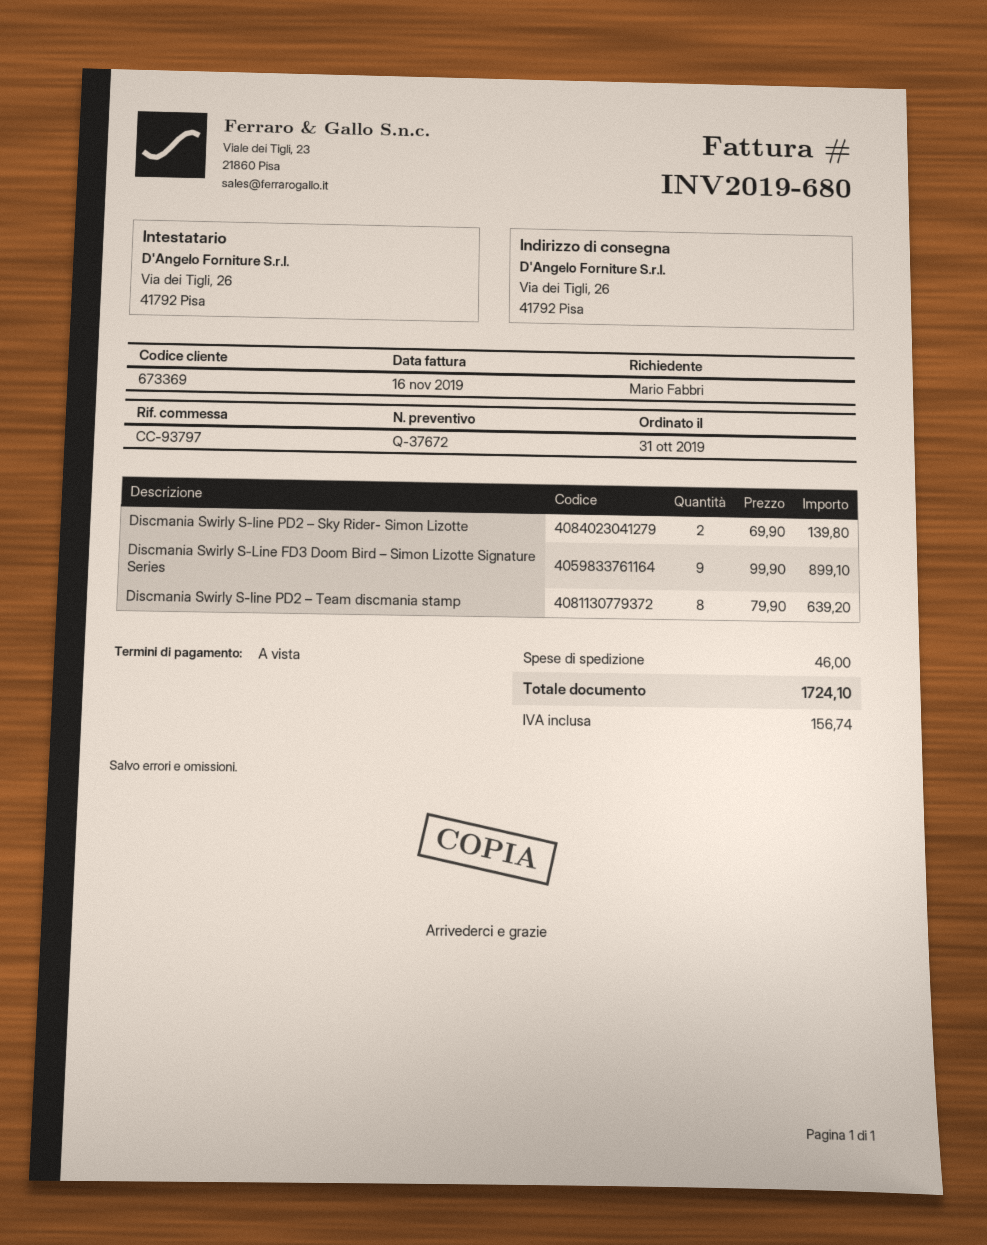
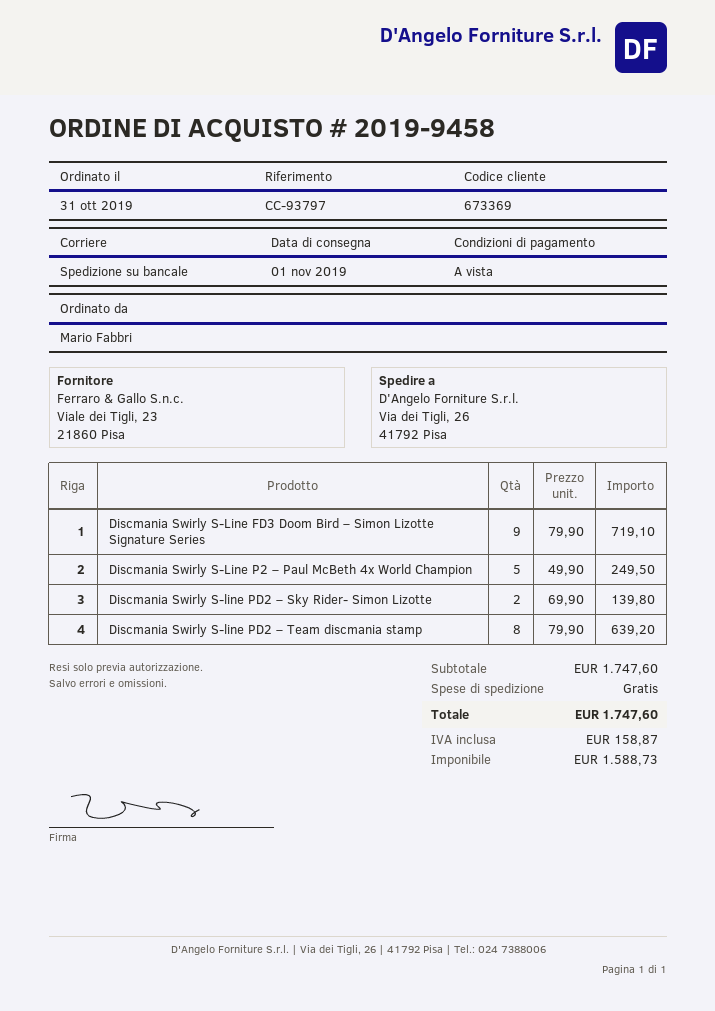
Discmania Swirly S-Line FD3 Doom Bird – Simon Lizotte Signature Series: 9 x 99.90 = 899.10 -> 9 x 79.90 = 719.10
Discmania Swirly S-Line P2 – Paul McBeth 4x World Champion: none -> 5 x 49.90 = 249.50
shipping: 46.00 -> 0.00
tax: 156.74 -> 158.87
total: 1724.10 -> 1747.60

